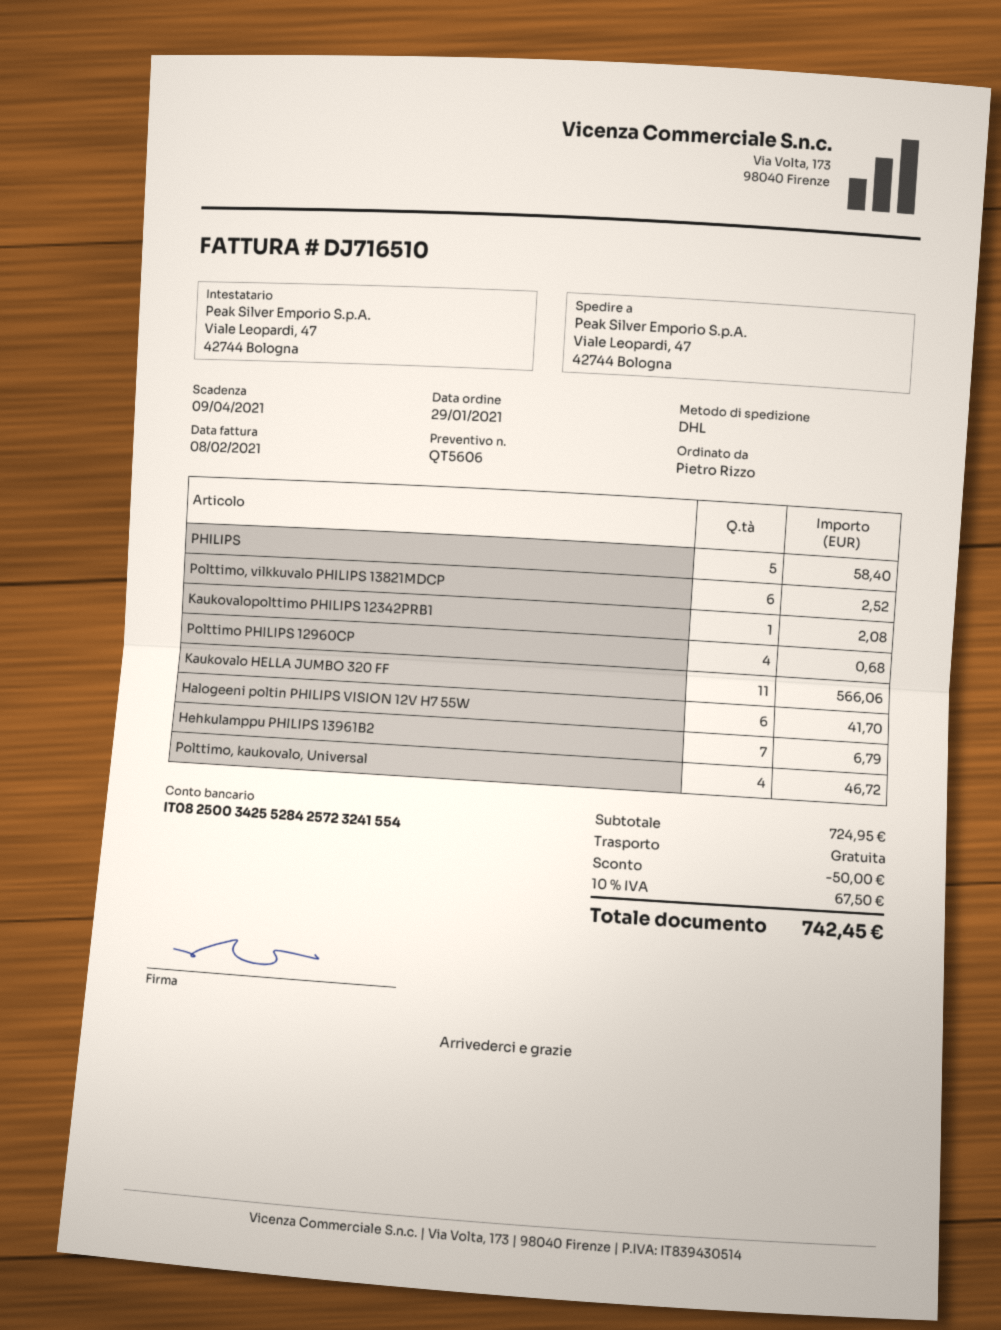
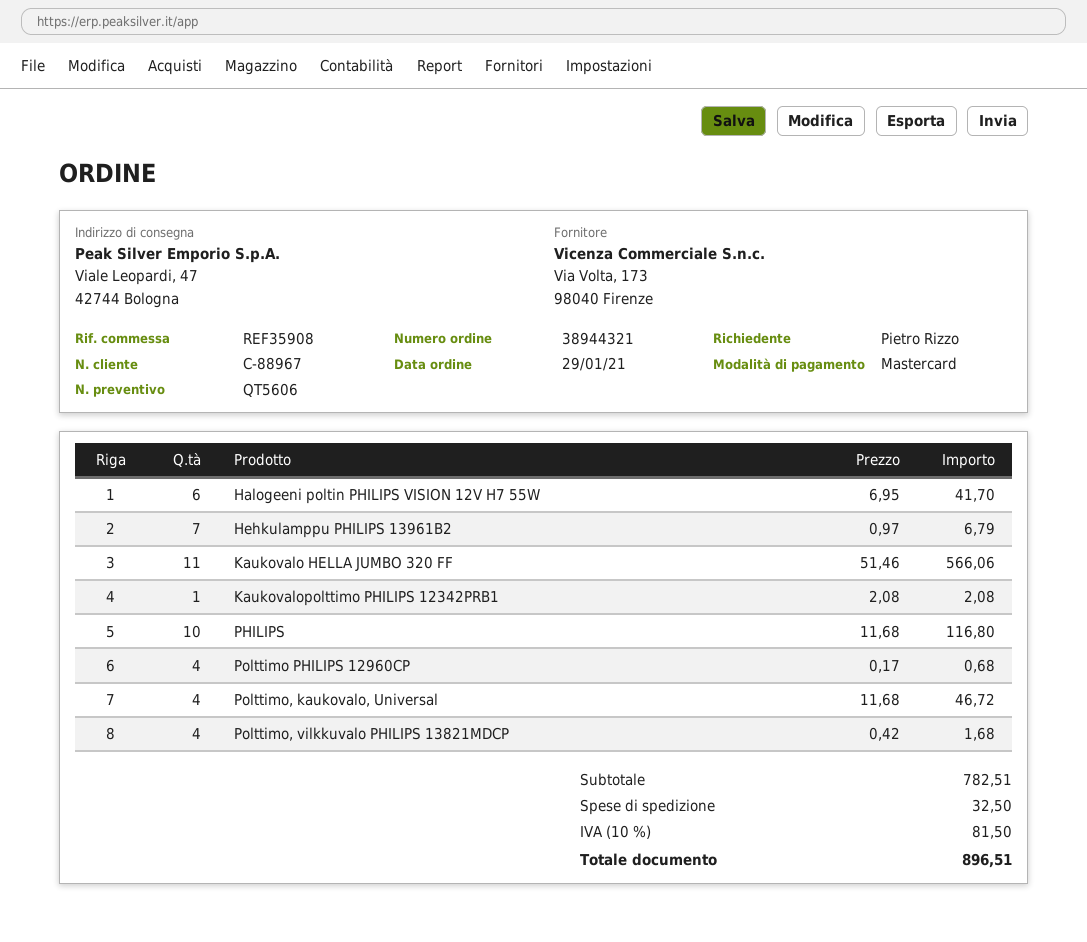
PHILIPS: 5 for 58.40 -> 10 for 116.80
Polttimo, vilkkuvalo PHILIPS 13821MDCP: 6 for 2.52 -> 4 for 1.68
subtotal: 724.95 -> 782.51
discount: 50.00 -> none
shipping: 0.00 -> 32.50
tax: 10% = 67.50 -> 10% = 81.50
total: 742.45 -> 896.51

